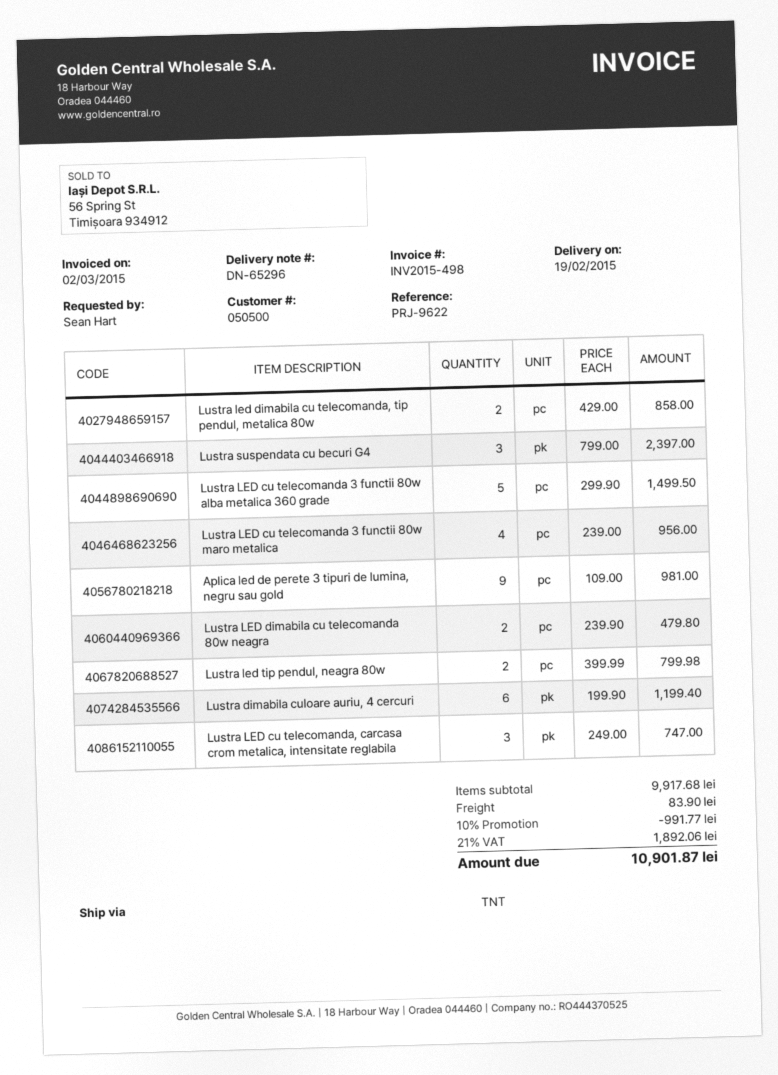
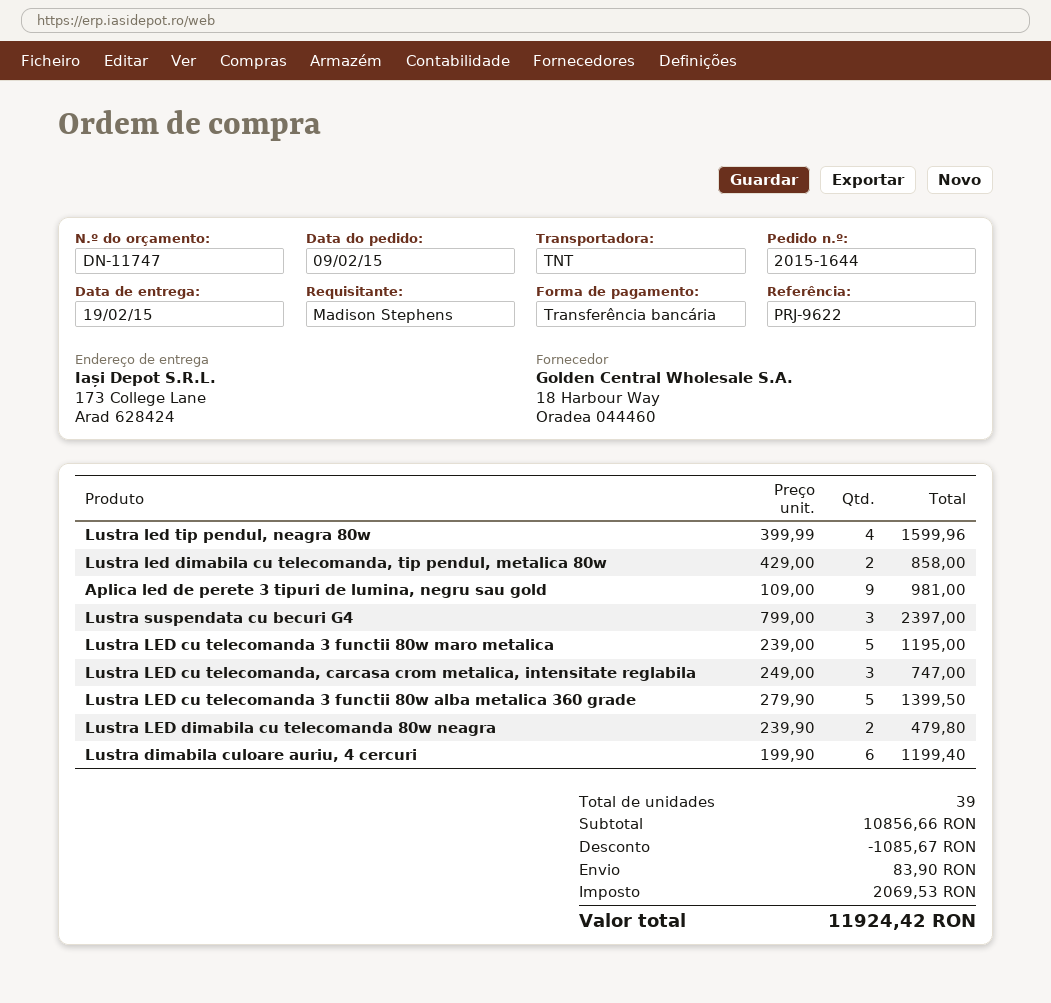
ordered by: Sean Hart -> Madison Stephens
Lustra LED cu telecomanda 3 functii 80w alba metalica 360 grade: 5 x 299.90 = 1499.50 -> 5 x 279.90 = 1399.50
Lustra LED cu telecomanda 3 functii 80w maro metalica: 4 x 239.00 = 956.00 -> 5 x 239.00 = 1195.00
Lustra led tip pendul, neagra 80w: 2 x 399.99 = 799.98 -> 4 x 399.99 = 1599.96
subtotal: 9917.68 -> 10856.66
discount: 991.77 -> 1085.67
tax: 1892.06 -> 2069.53
total: 10901.87 -> 11924.42

